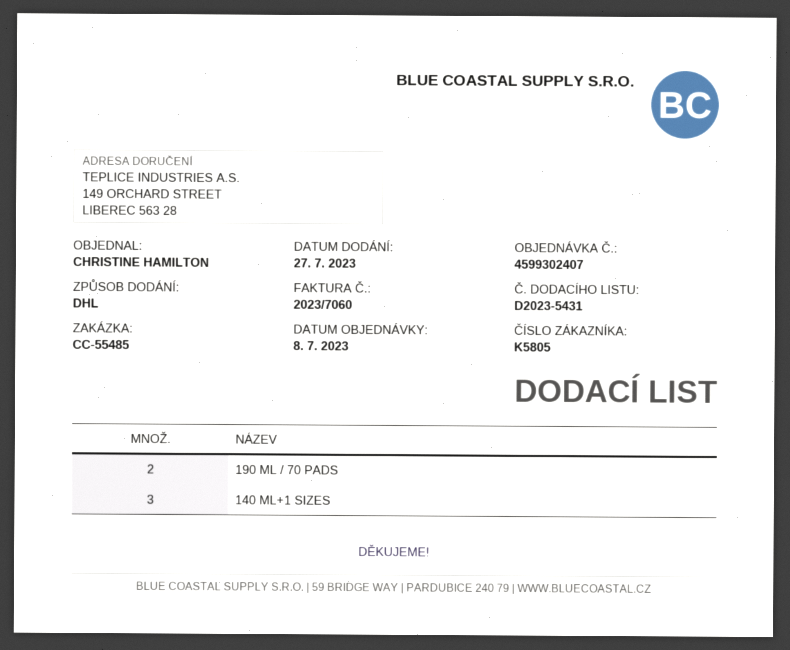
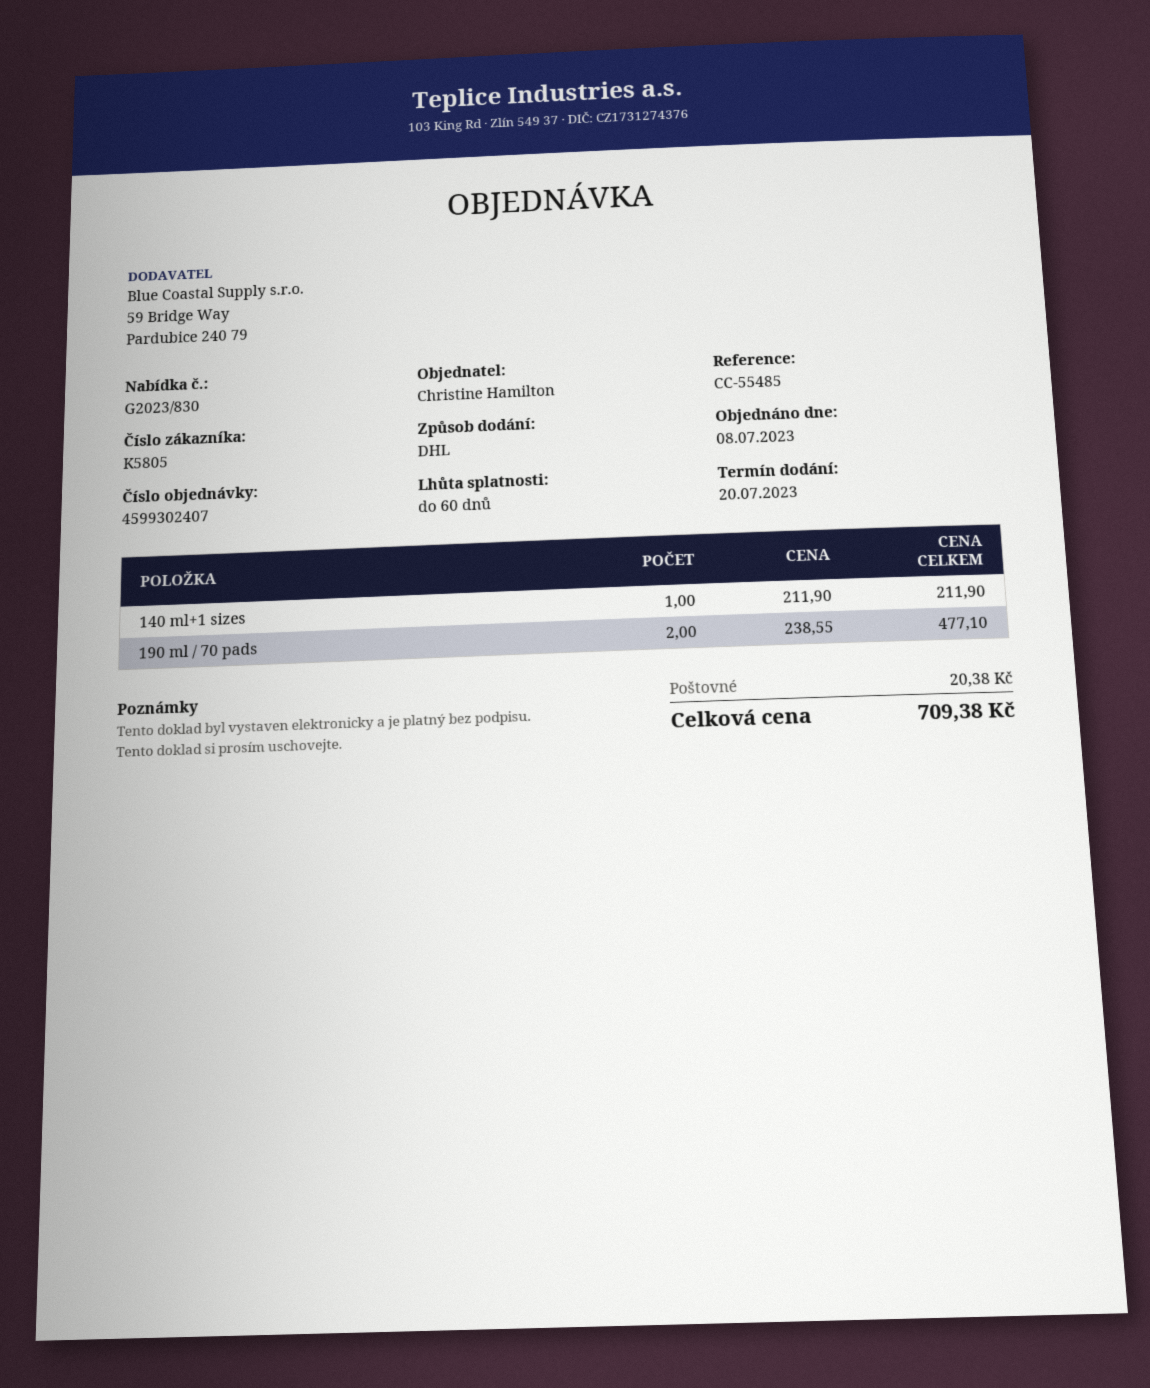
delivery date: 2023-07-27 -> 2023-07-20
140 ML+1 SIZES: 3 -> 1

